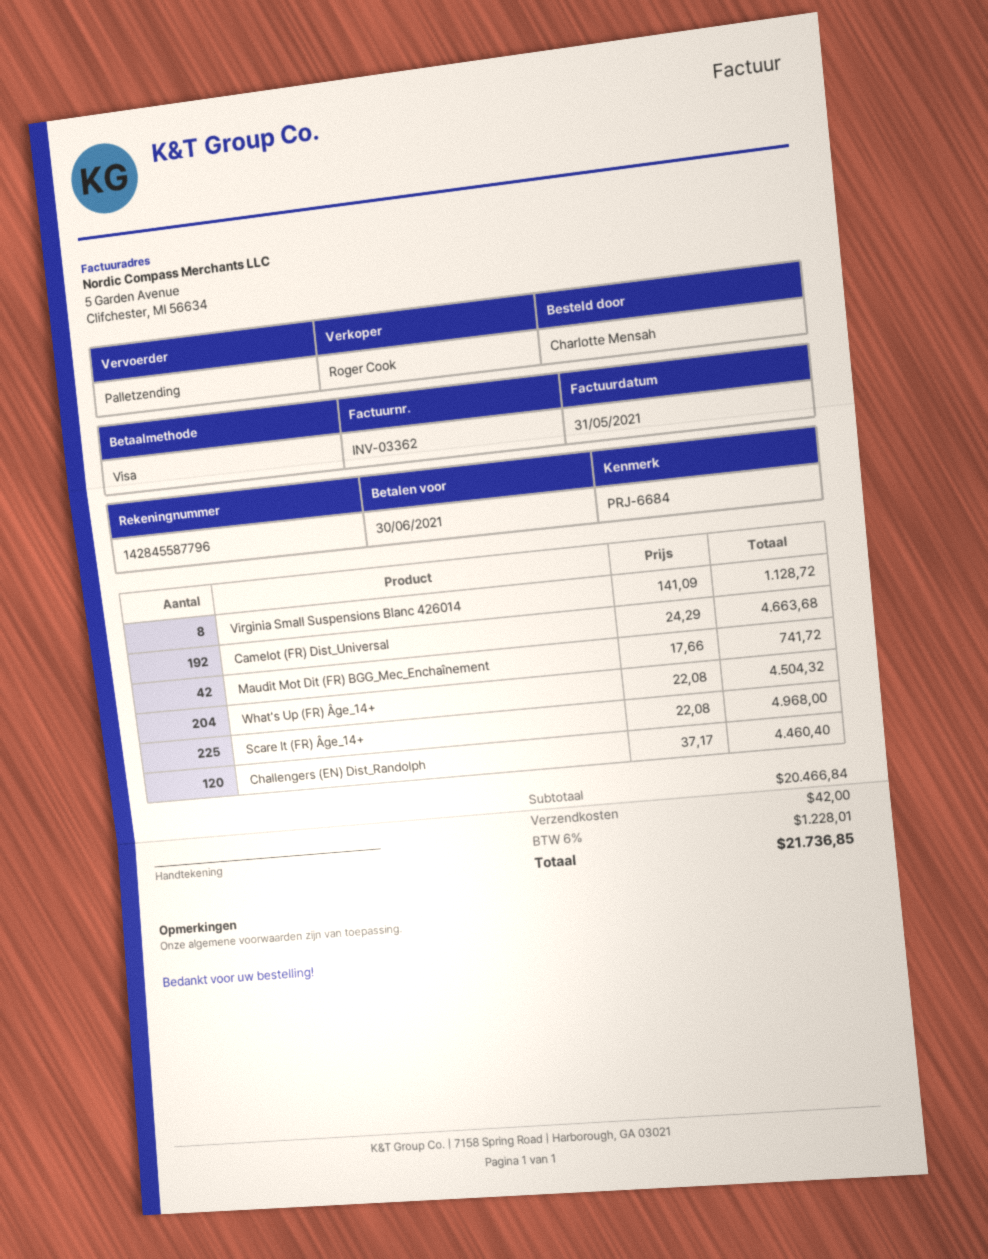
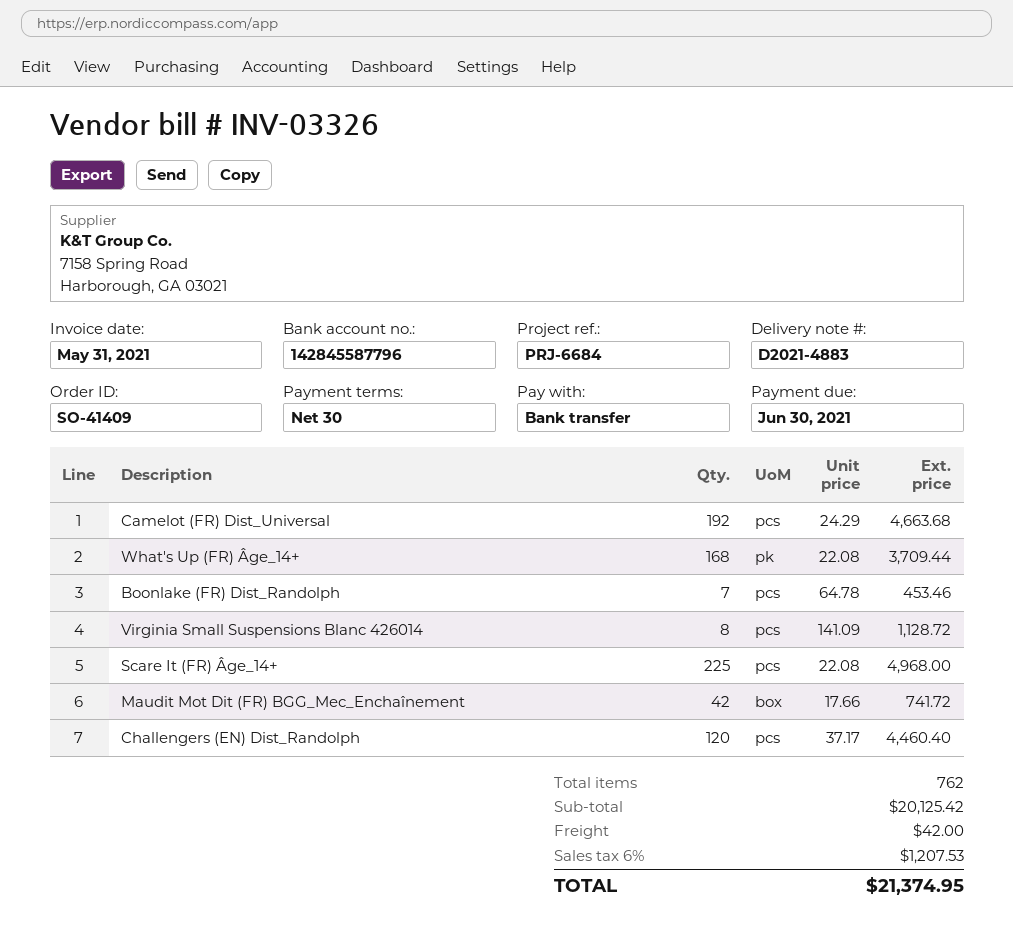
invoice number: INV-03362 -> INV-03326
payment method: Visa -> bank transfer
What's Up (FR) Âge_14+: 204 x 22.08 = 4504.32 -> 168 x 22.08 = 3709.44
Boonlake (FR) Dist_Randolph: none -> 7 x 64.78 = 453.46
subtotal: 20466.84 -> 20125.42
tax: 6% = 1228.01 -> 6% = 1207.53
total: 21736.85 -> 21374.95

